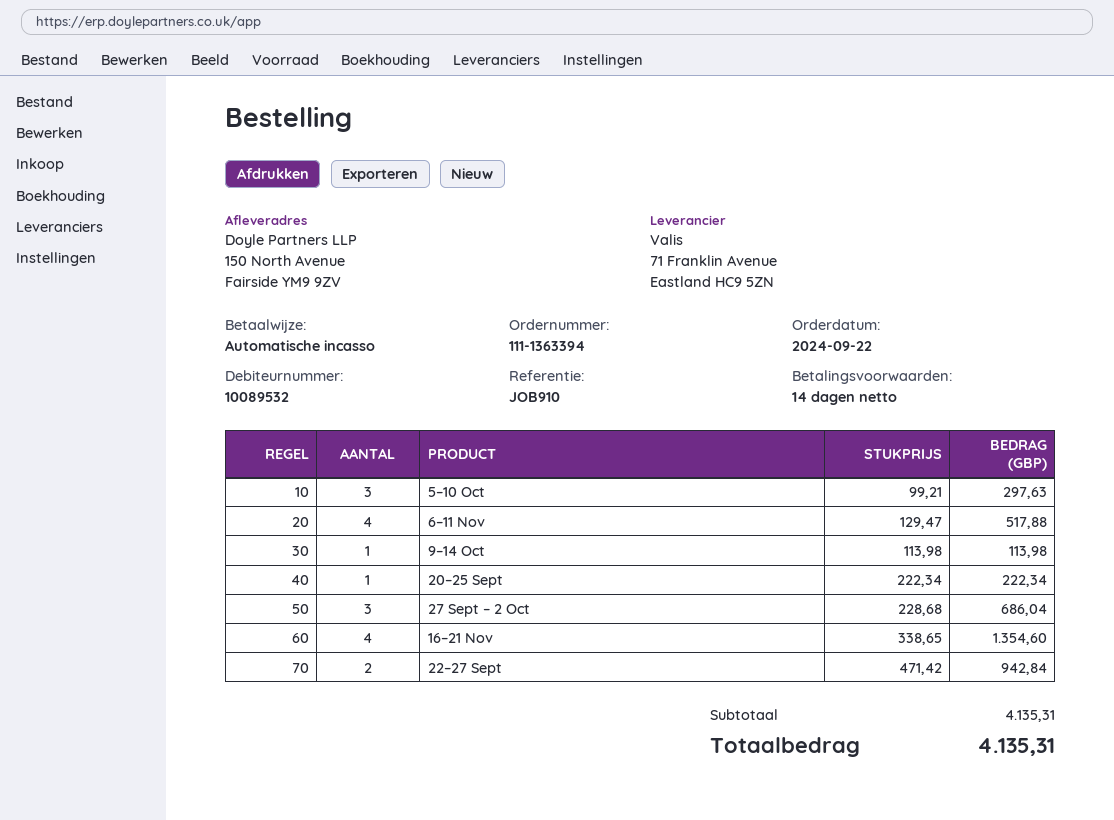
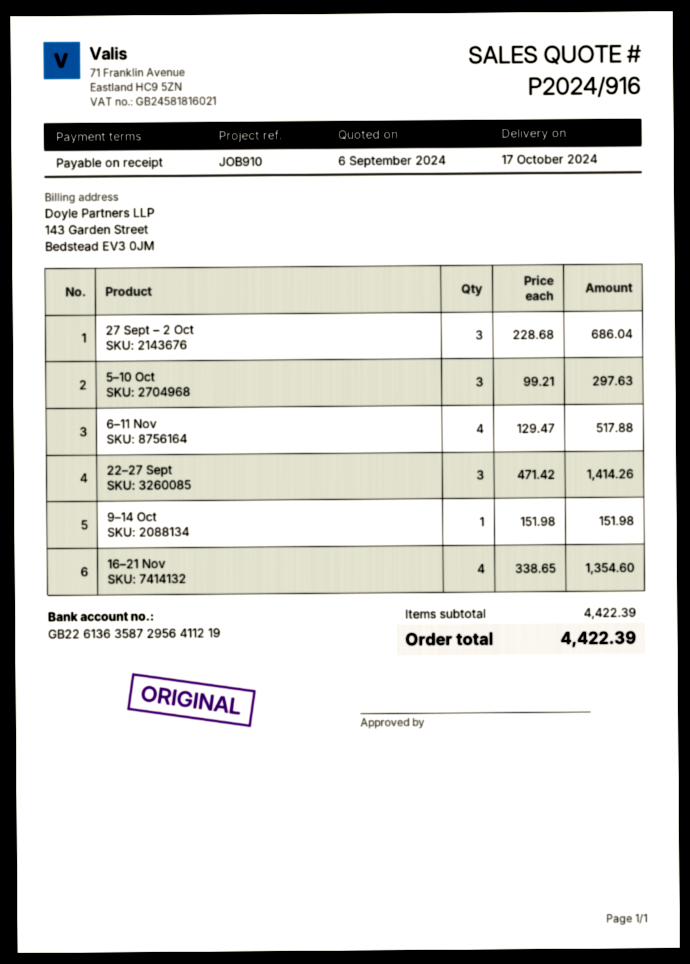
payment terms: 14 days -> on receipt
9–14 Oct: 1 x 113.98 = 113.98 -> 1 x 151.98 = 151.98
20–25 Sept: 1 x 222.34 = 222.34 -> none
22–27 Sept: 2 x 471.42 = 942.84 -> 3 x 471.42 = 1414.26
subtotal: 4135.31 -> 4422.39
total: 4135.31 -> 4422.39

